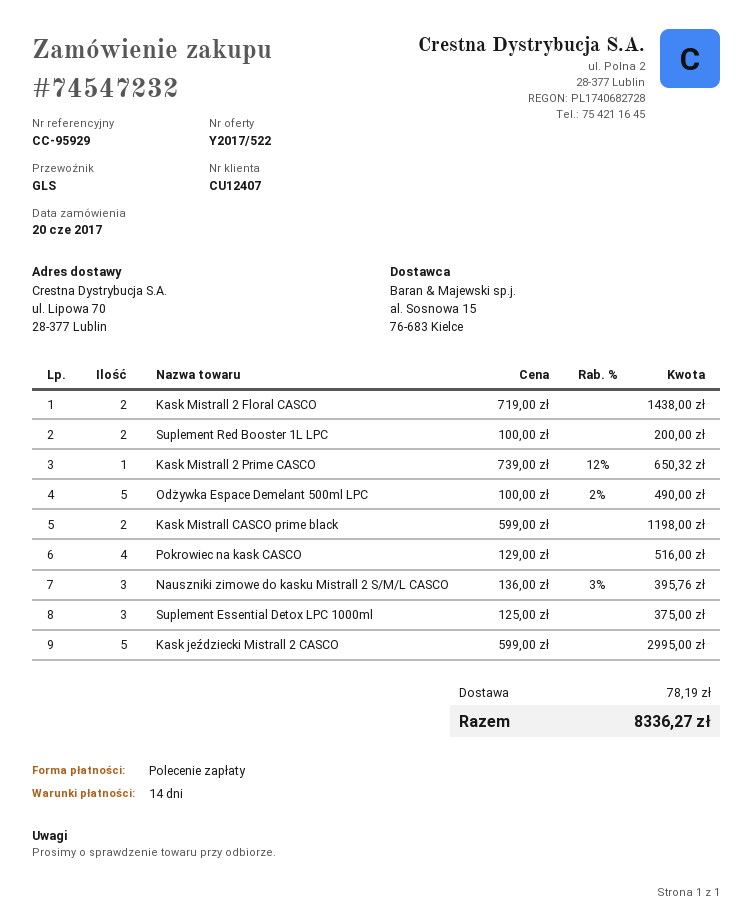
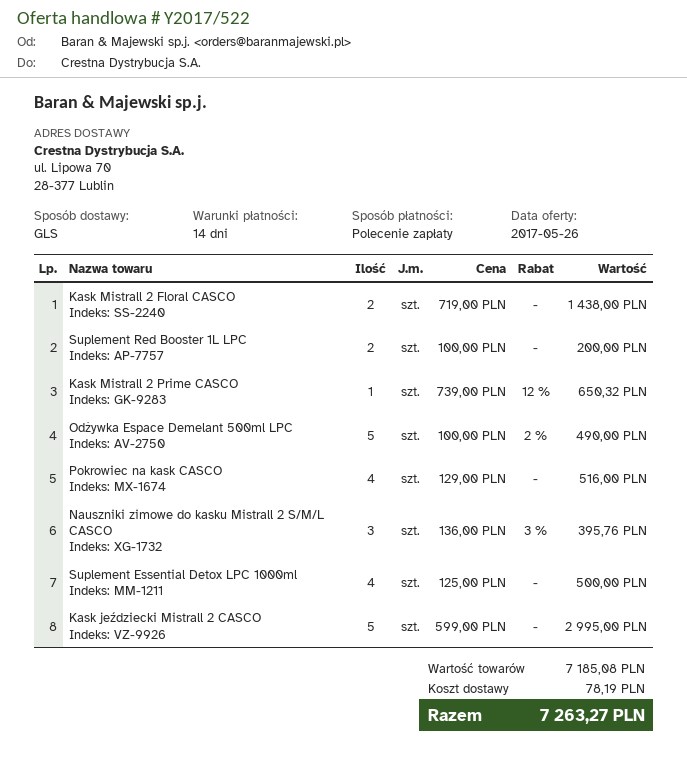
Kask Mistrall CASCO prime black: 2 x 599.00 = 1198.00 -> none
Suplement Essential Detox LPC 1000ml: 3 x 125.00 = 375.00 -> 4 x 125.00 = 500.00
total: 8336.27 -> 7263.27

